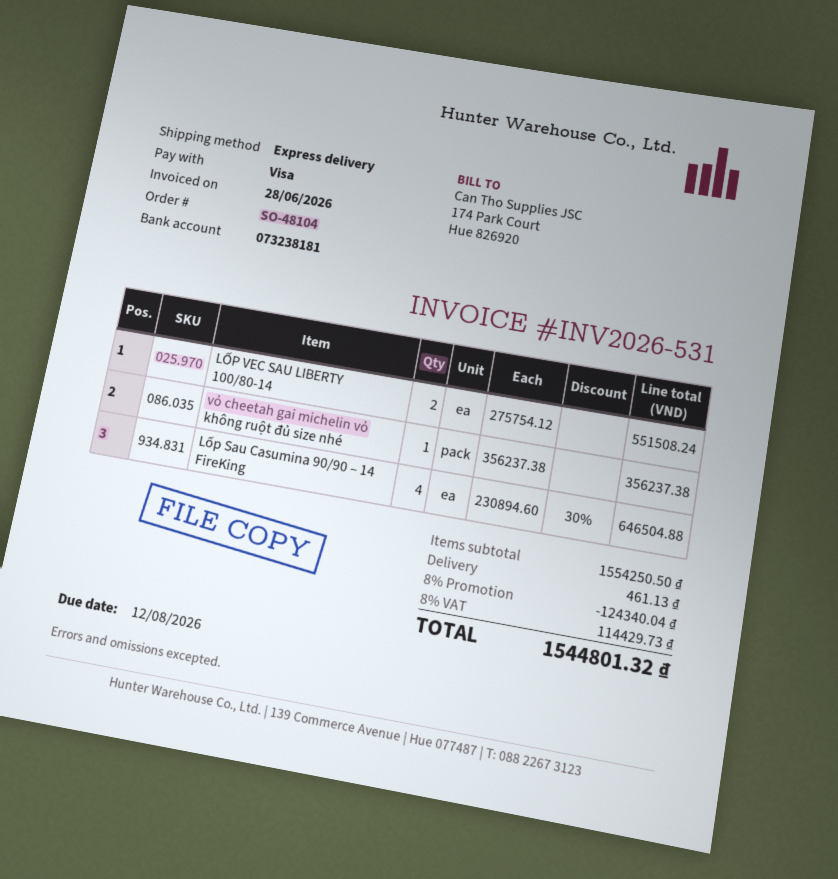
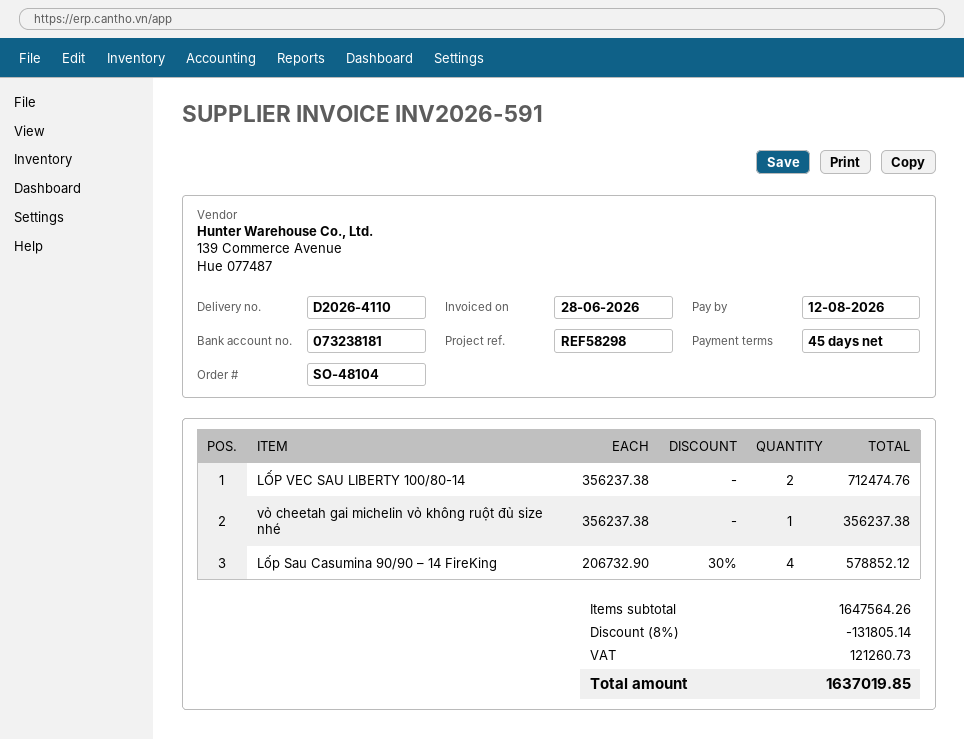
invoice number: INV2026-531 -> INV2026-591
LỐP VEC SAU LIBERTY 100/80-14: 2 x 275754.12 = 551508.24 -> 2 x 356237.38 = 712474.76
Lốp Sau Casumina 90/90 – 14 FireKing: 4 x 230894.60 - 30% = 646504.88 -> 4 x 206732.90 - 30% = 578852.12
subtotal: 1554250.50 -> 1647564.26
discount: 8% = 124340.04 -> 8% = 131805.14
shipping: 461.13 -> none
tax: 114429.73 -> 121260.73
total: 1544801.32 -> 1637019.85

